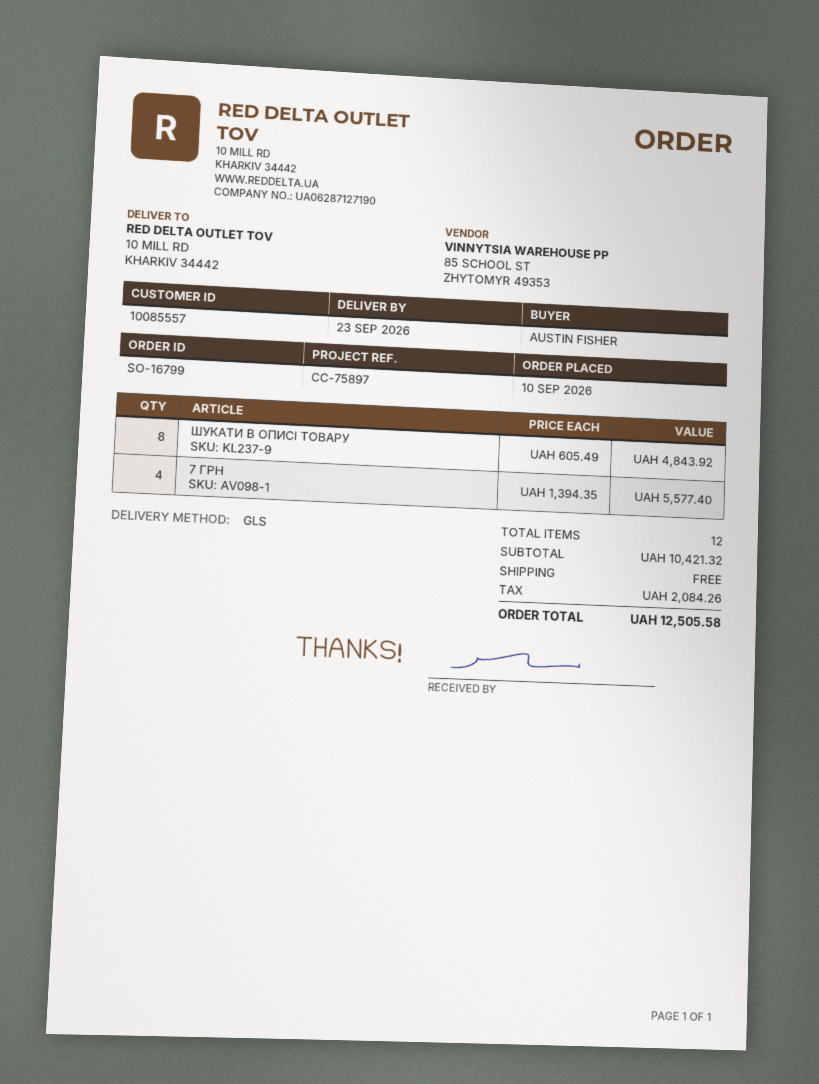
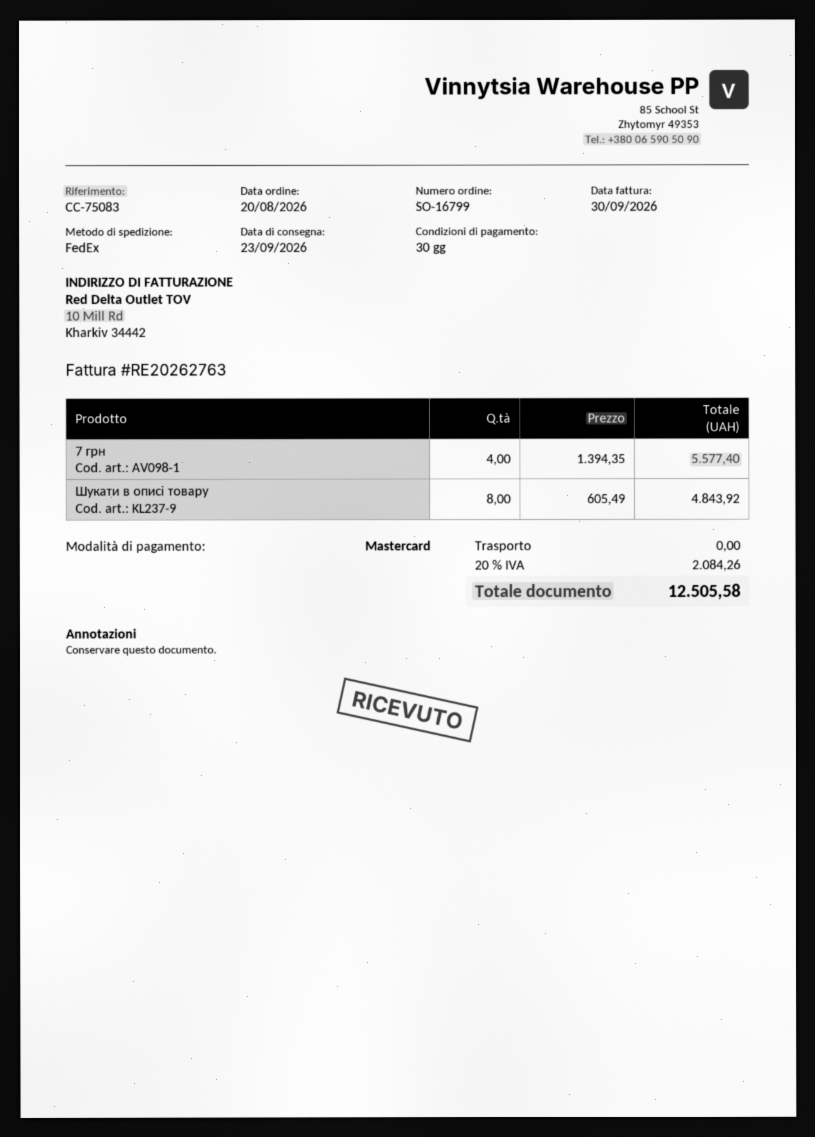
order date: 2026-09-10 -> 2026-08-20
reference: CC-75897 -> CC-75083
shipping method: GLS -> FedEx

